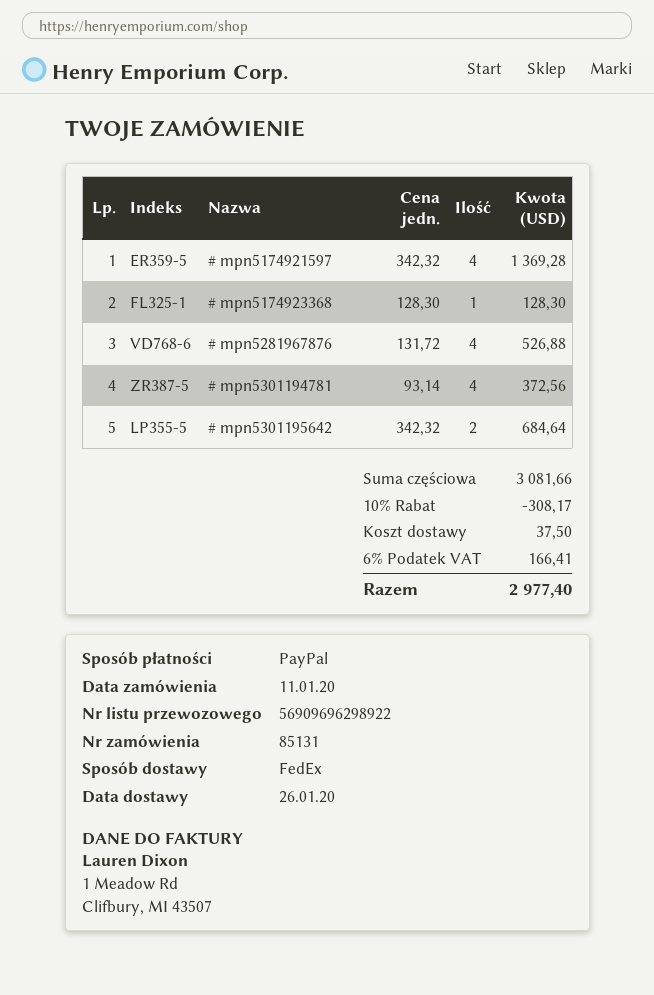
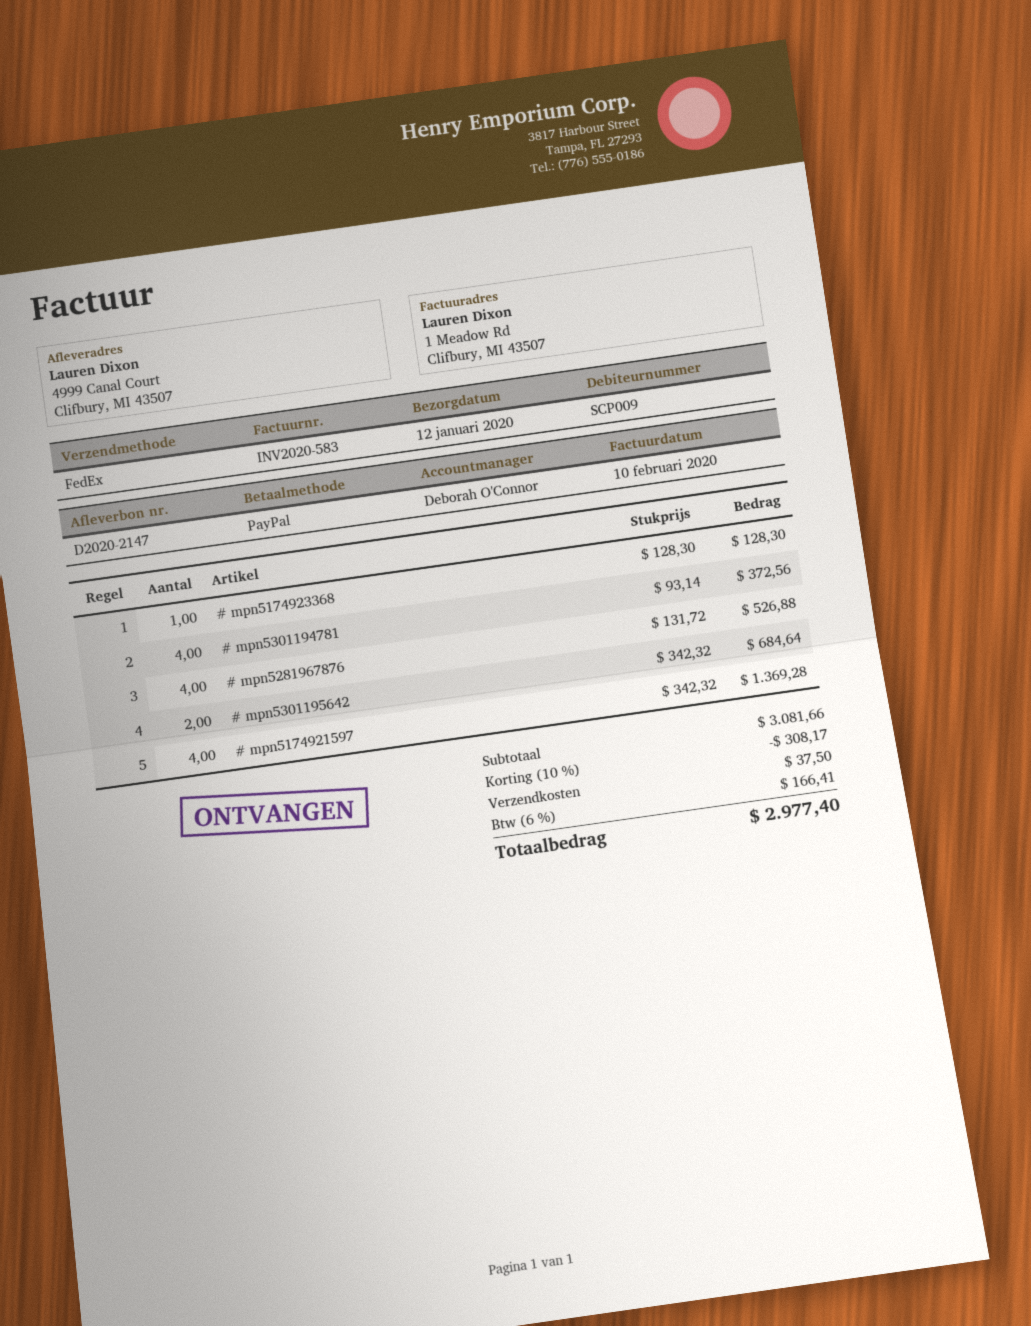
delivery date: 2020-01-26 -> 2020-01-12

